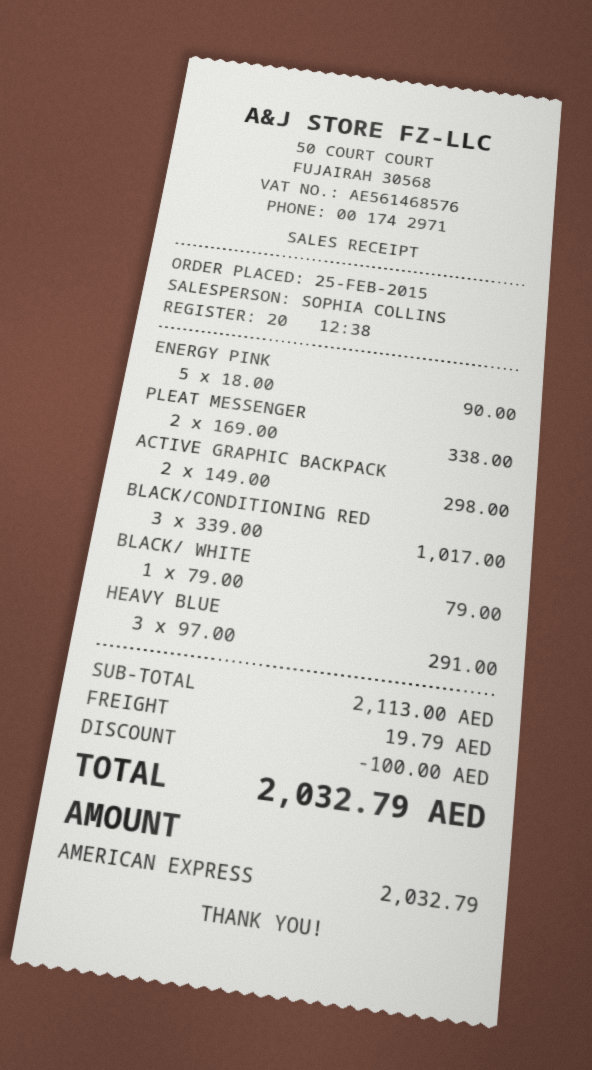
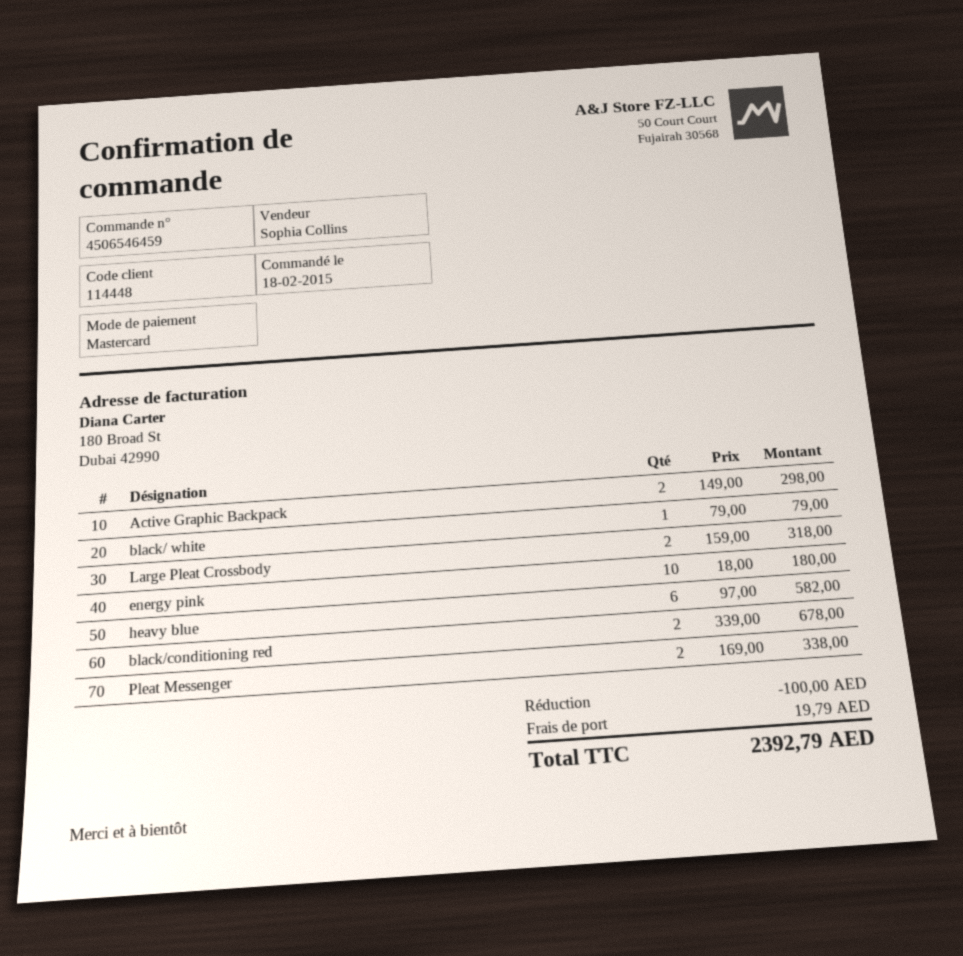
order date: 2015-02-25 -> 2015-02-18
payment method: American Express -> Mastercard
ENERGY PINK: 5 x 18.00 = 90.00 -> 10 x 18.00 = 180.00
BLACK/CONDITIONING RED: 3 x 339.00 = 1017.00 -> 2 x 339.00 = 678.00
HEAVY BLUE: 3 x 97.00 = 291.00 -> 6 x 97.00 = 582.00
Large Pleat Crossbody: none -> 2 x 159.00 = 318.00
total: 2032.79 -> 2392.79

